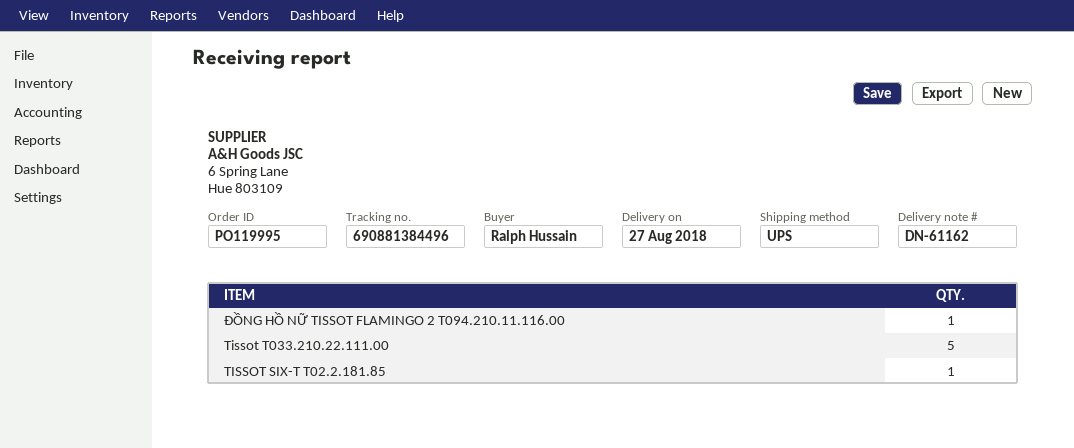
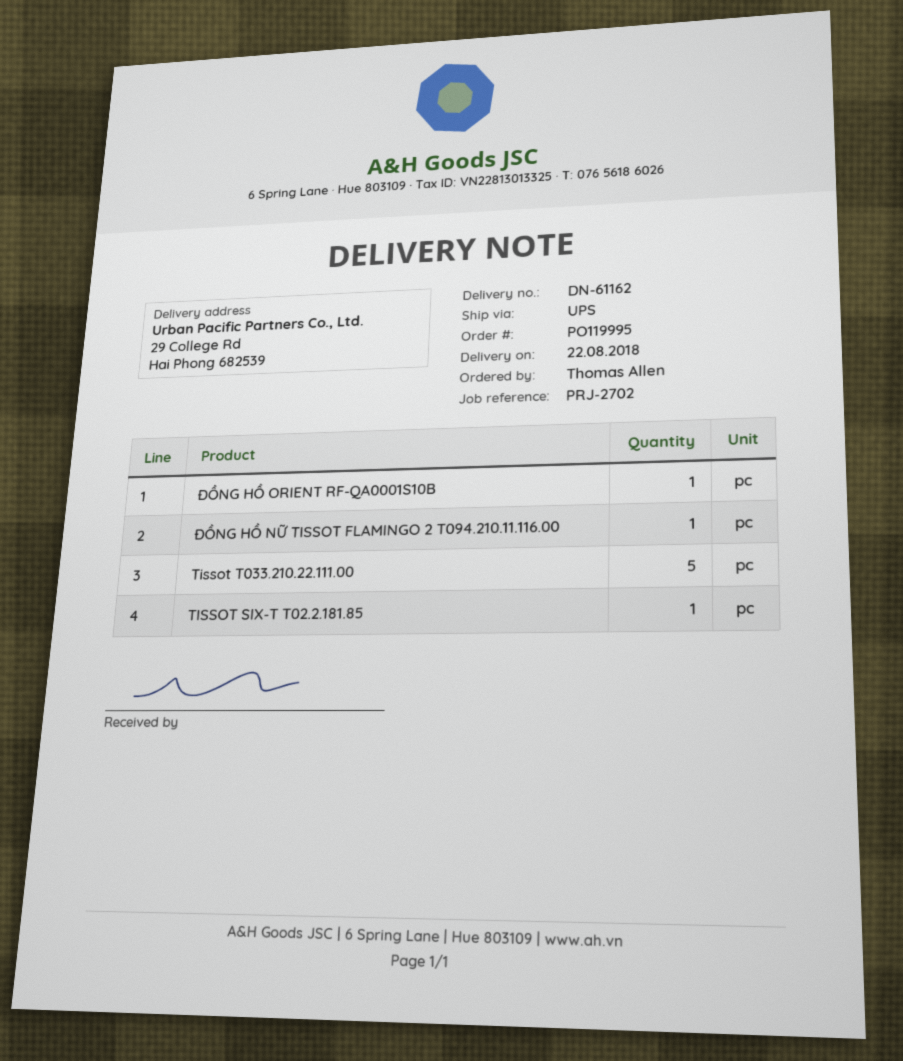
delivery date: 2018-08-27 -> 2018-08-22
ordered by: Ralph Hussain -> Thomas Allen
ĐỒNG HỒ ORIENT RF-QA0001S10B: none -> 1

